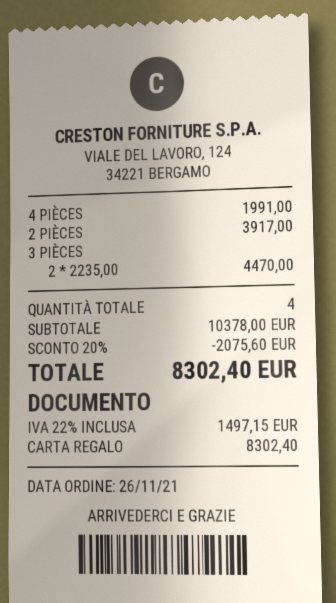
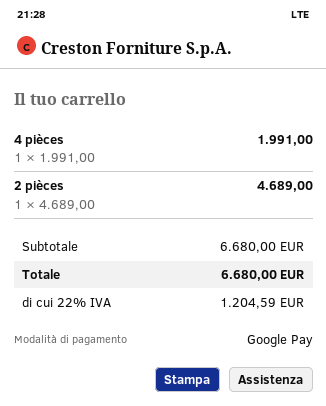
payment method: gift card -> Google Pay
2 PIÈCES: 1 x 3917.00 = 3917.00 -> 1 x 4689.00 = 4689.00
3 PIÈCES: 2 x 2235.00 = 4470.00 -> none
subtotal: 10378.00 -> 6680.00
discount: 20% = 2075.60 -> none
tax: 22% = 1497.15 -> 22% = 1204.59
total: 8302.40 -> 6680.00

